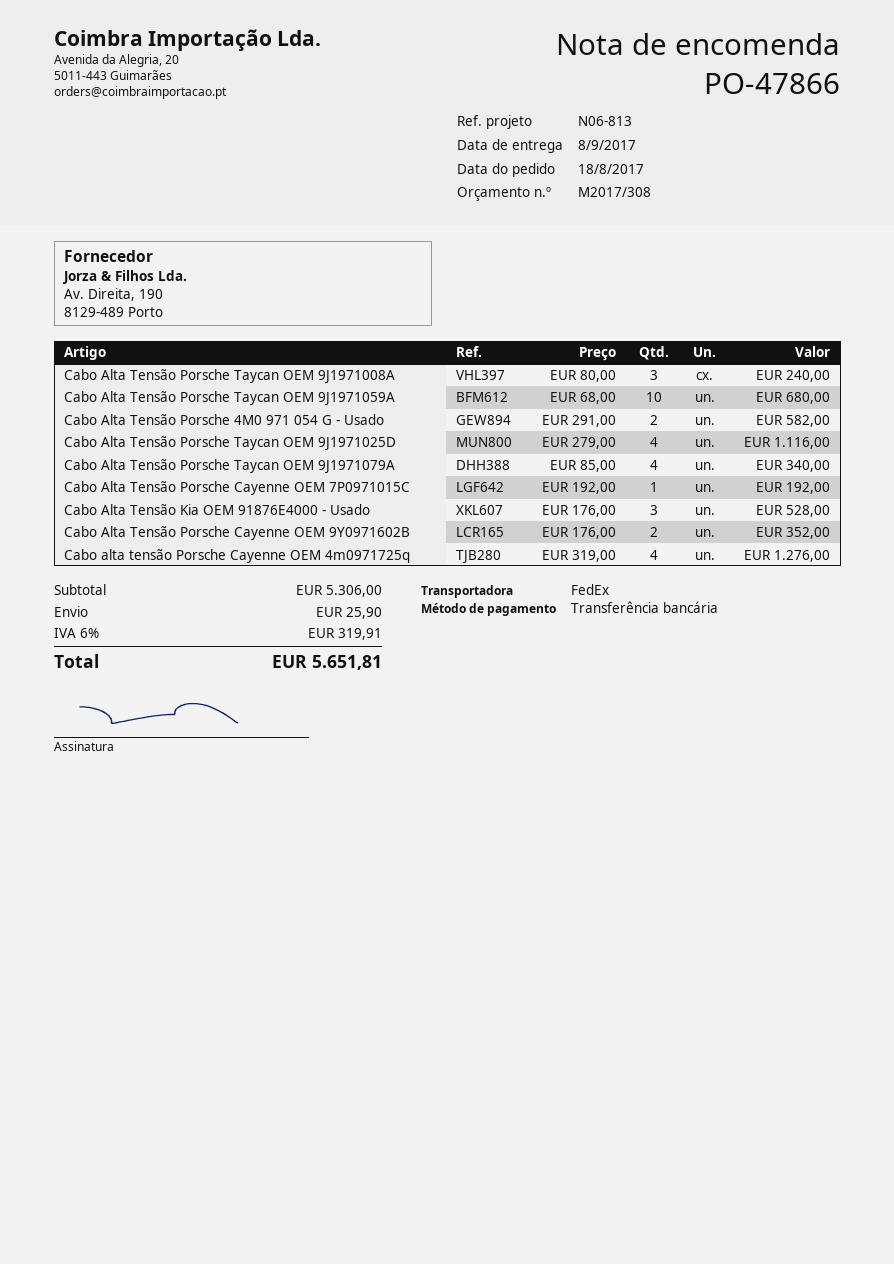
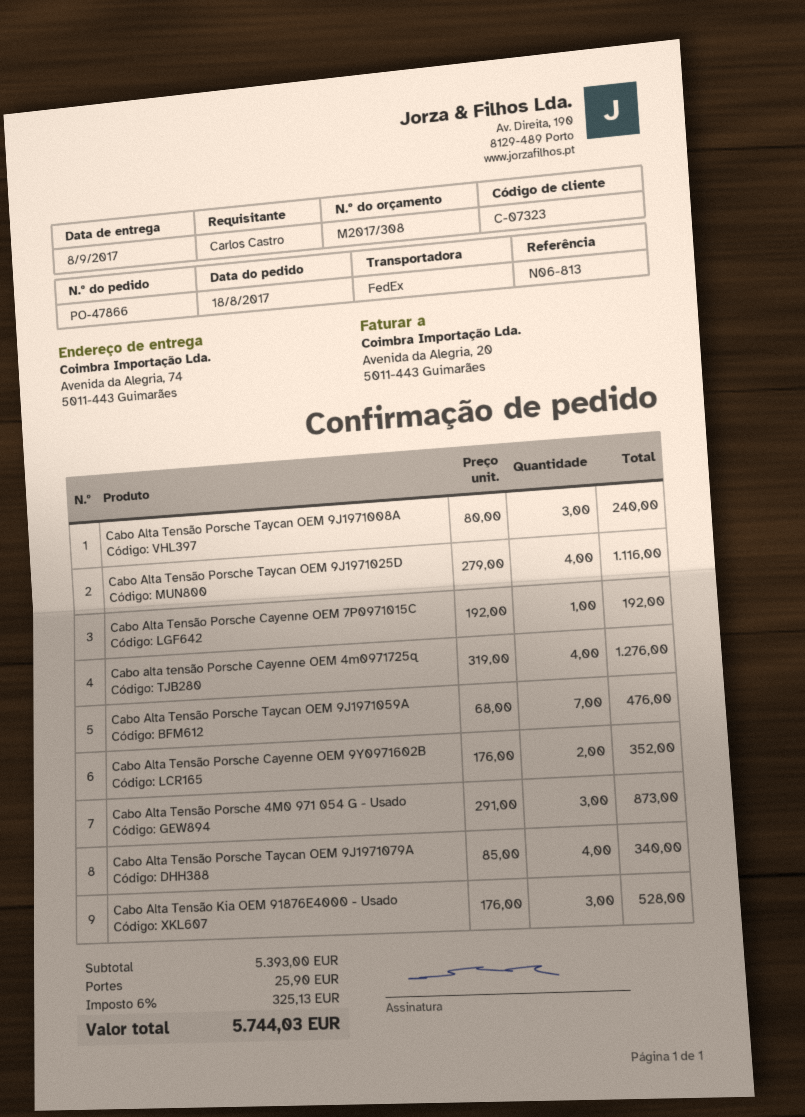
Cabo Alta Tensão Porsche Taycan OEM 9J1971059A: 10 x 68.00 = 680.00 -> 7 x 68.00 = 476.00
Cabo Alta Tensão Porsche 4M0 971 054 G - Usado: 2 x 291.00 = 582.00 -> 3 x 291.00 = 873.00
subtotal: 5306.00 -> 5393.00
tax: 6% = 319.91 -> 6% = 325.13
total: 5651.81 -> 5744.03

